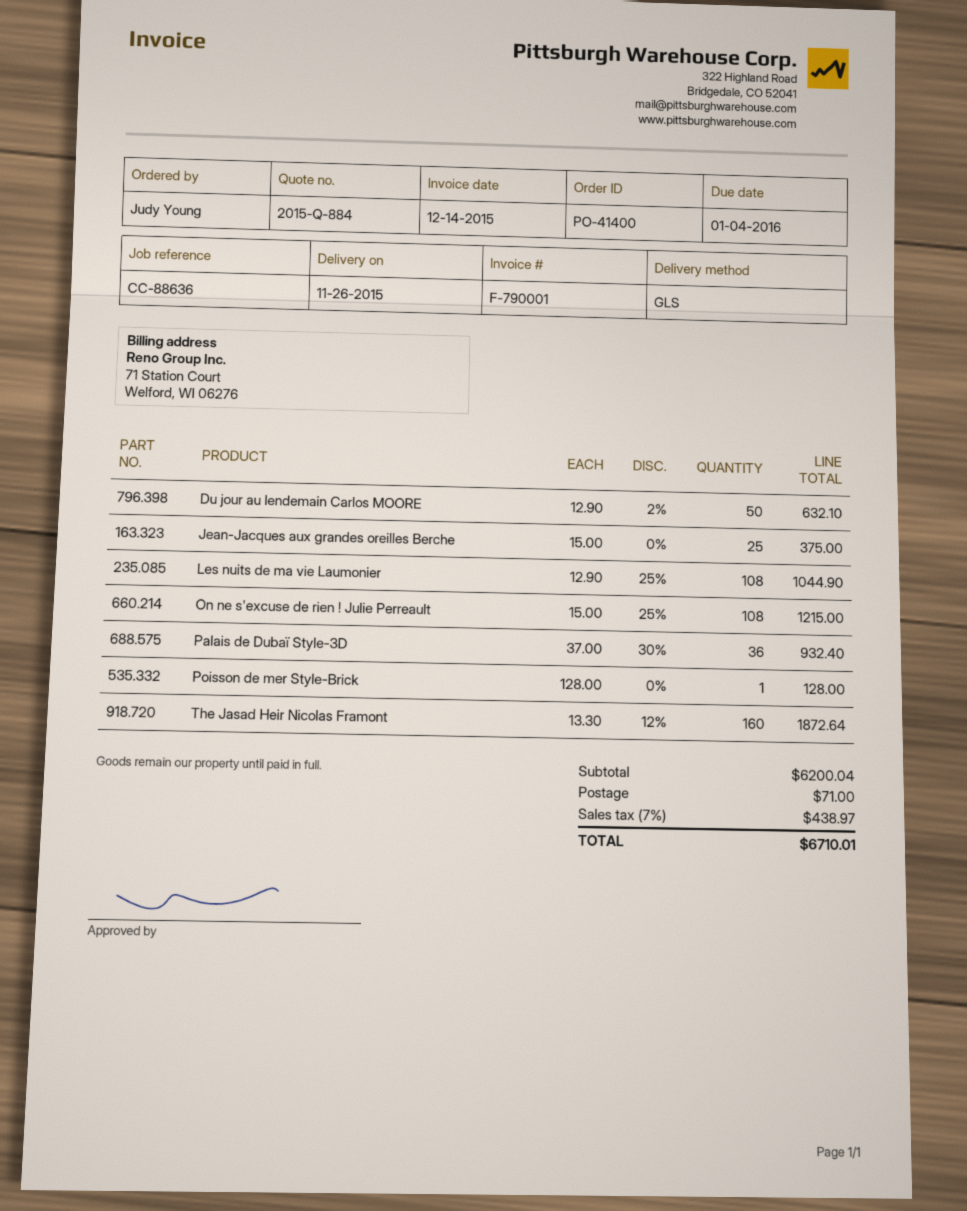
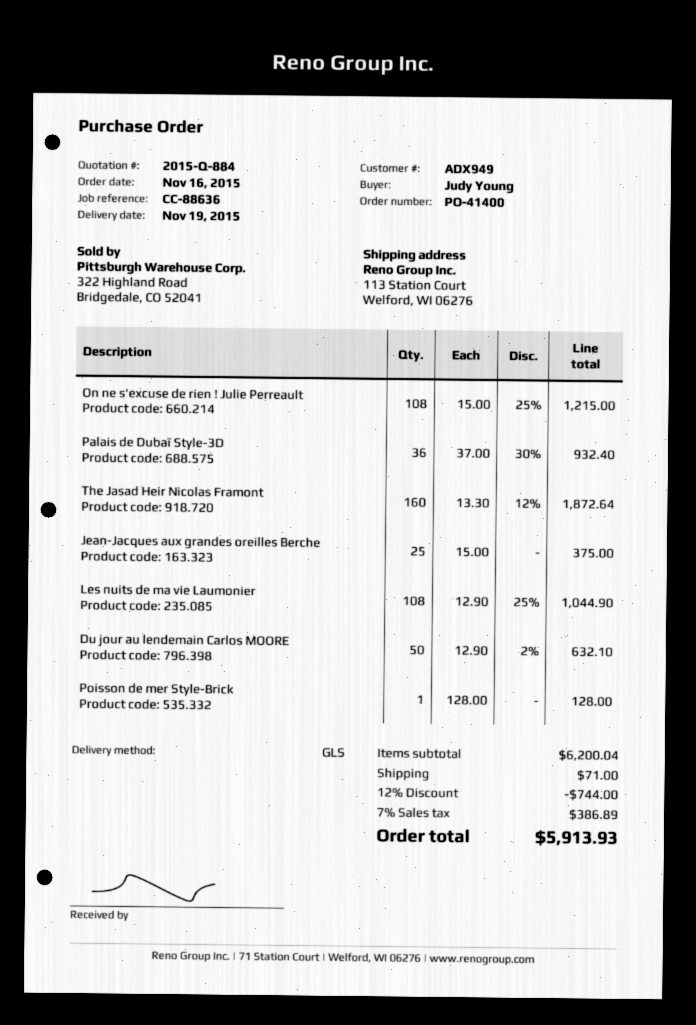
delivery date: 2015-11-26 -> 2015-11-19
discount: none -> 12% = 744.00
tax: 7% = 438.97 -> 7% = 386.89
total: 6710.01 -> 5913.93

